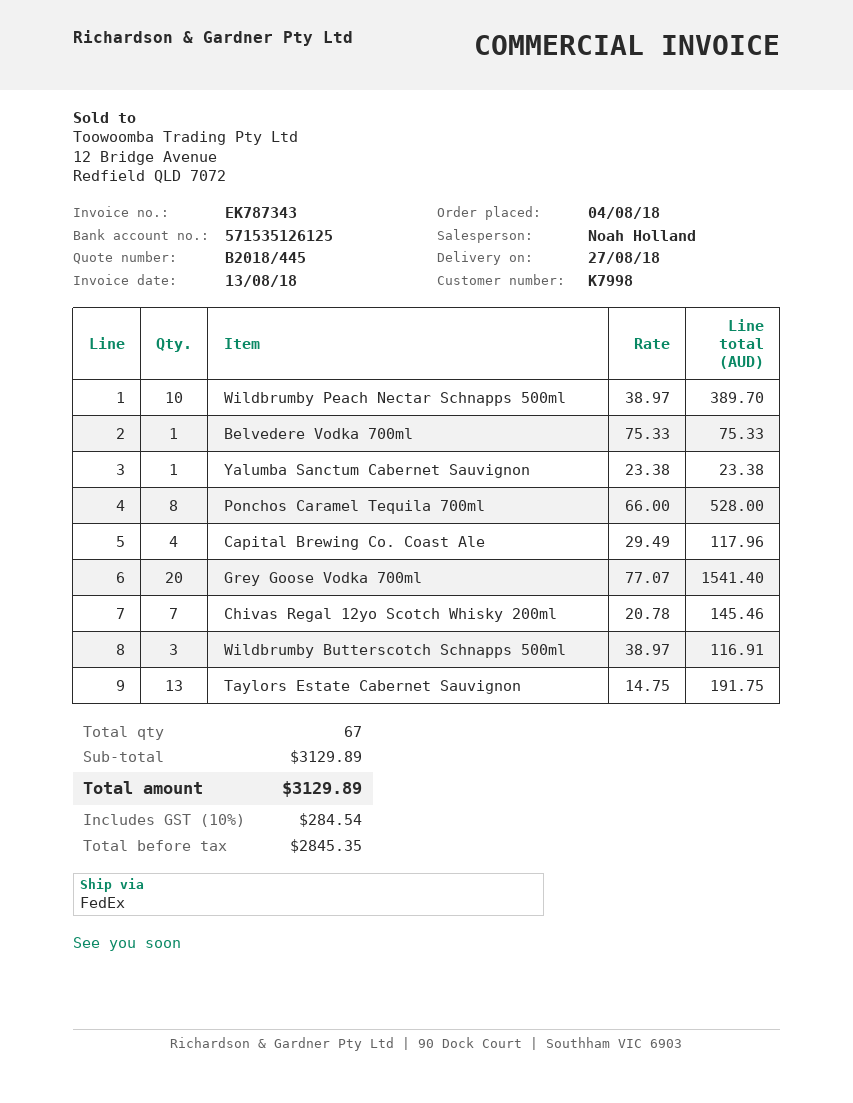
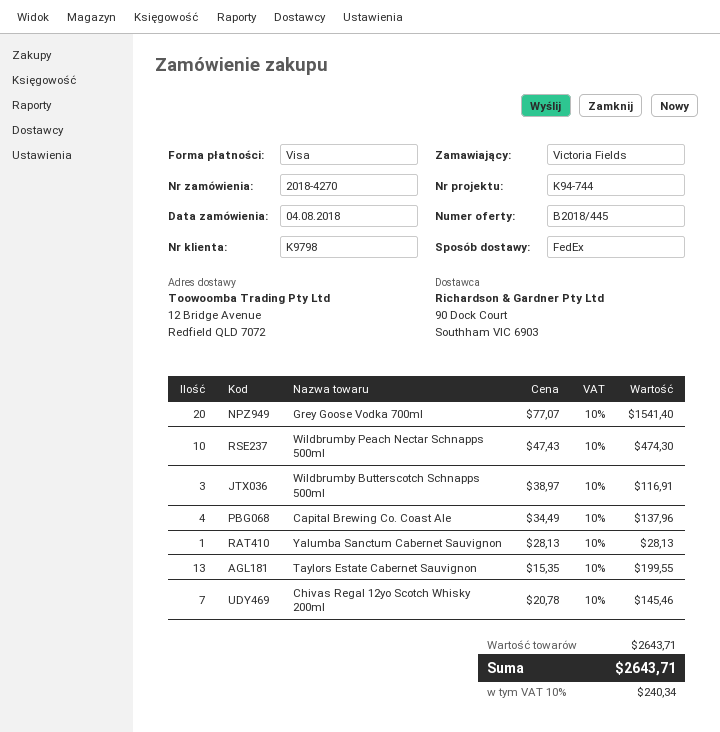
customer number: K7998 -> K9798
Wildbrumby Peach Nectar Schnapps 500ml: 10 x 38.97 = 389.70 -> 10 x 47.43 = 474.30
Belvedere Vodka 700ml: 1 x 75.33 = 75.33 -> none
Yalumba Sanctum Cabernet Sauvignon: 1 x 23.38 = 23.38 -> 1 x 28.13 = 28.13
Ponchos Caramel Tequila 700ml: 8 x 66.00 = 528.00 -> none
Capital Brewing Co. Coast Ale: 4 x 29.49 = 117.96 -> 4 x 34.49 = 137.96
Taylors Estate Cabernet Sauvignon: 13 x 14.75 = 191.75 -> 13 x 15.35 = 199.55
subtotal: 3129.89 -> 2643.71
tax: 10% = 284.54 -> 10% = 240.34
total: 3129.89 -> 2643.71

